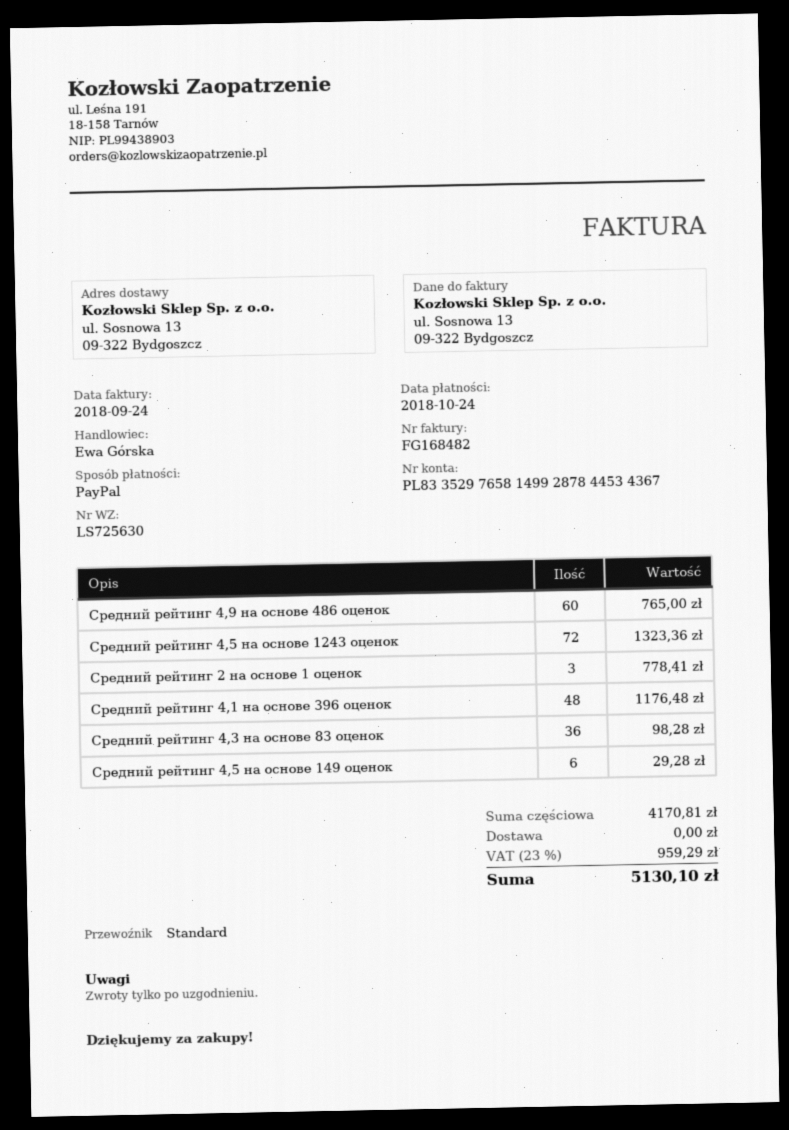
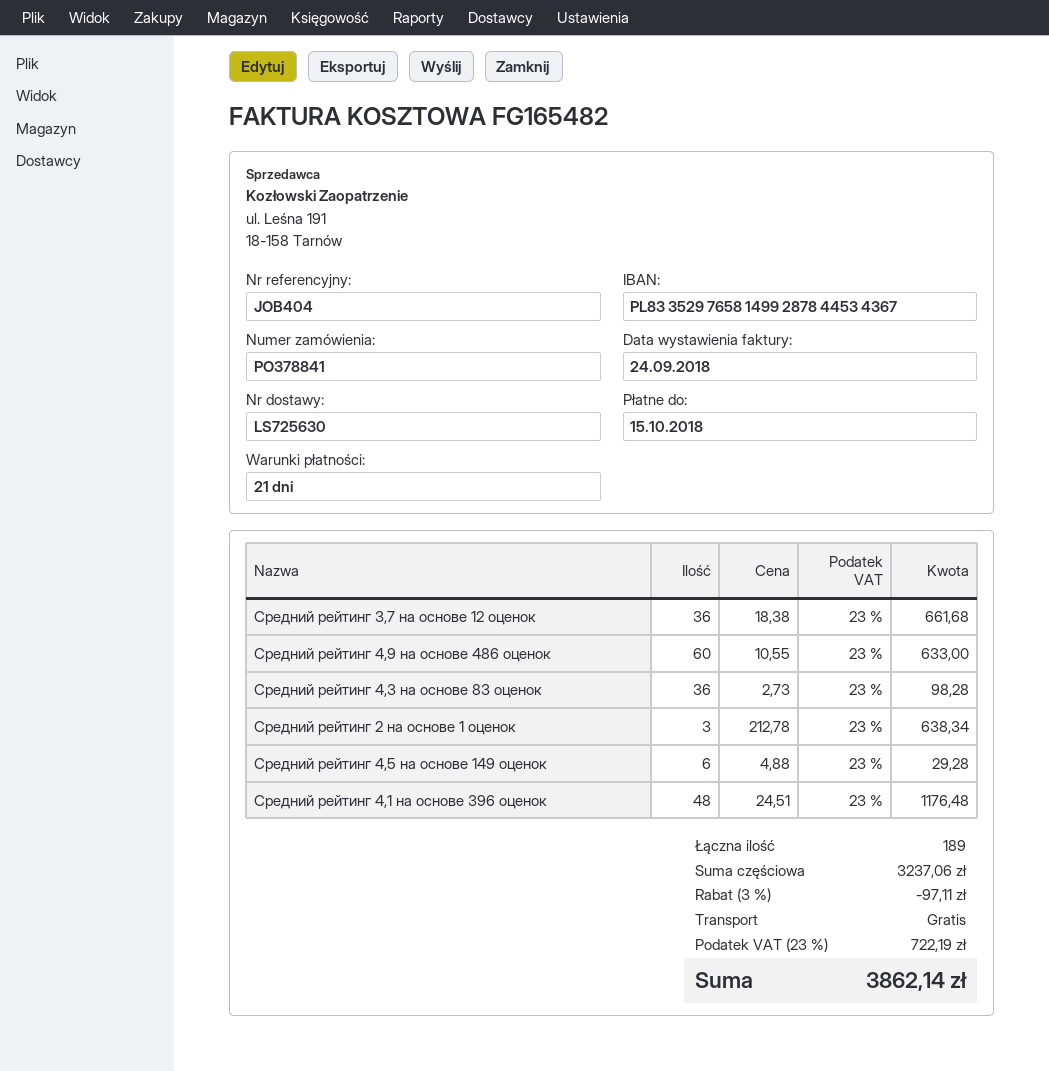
invoice number: FG168482 -> FG165482
due date: 2018-10-24 -> 2018-10-15
Средний рейтинг 4,9 на основе 486 оценок: 60 for 765.00 -> 60 for 633.00
Средний рейтинг 4,5 на основе 1243 оценок: 72 for 1323.36 -> none
Средний рейтинг 2 на основе 1 оценок: 3 for 778.41 -> 3 for 638.34
Средний рейтинг 3,7 на основе 12 оценок: none -> 36 for 661.68
subtotal: 4170.81 -> 3237.06
discount: none -> 3% = 97.11
tax: 23% = 959.29 -> 23% = 722.19
total: 5130.10 -> 3862.14

